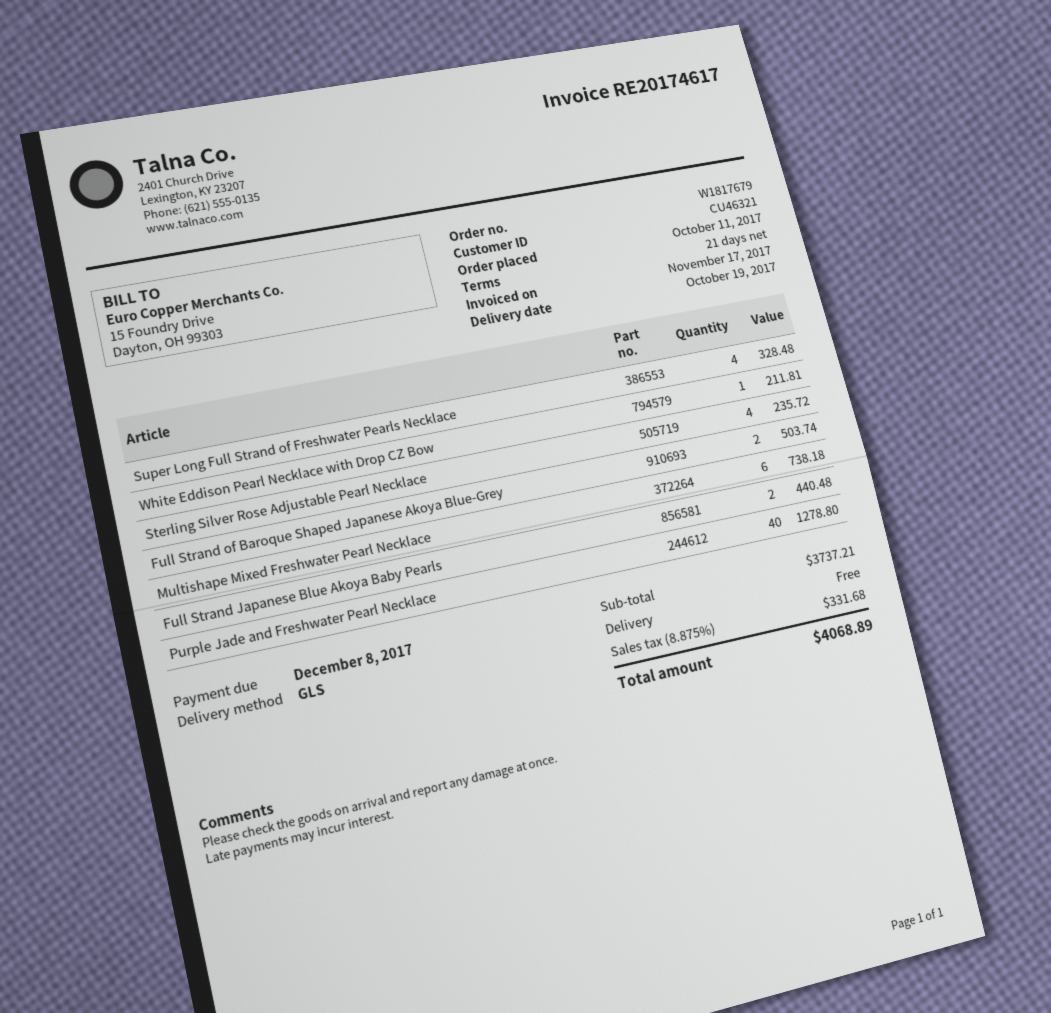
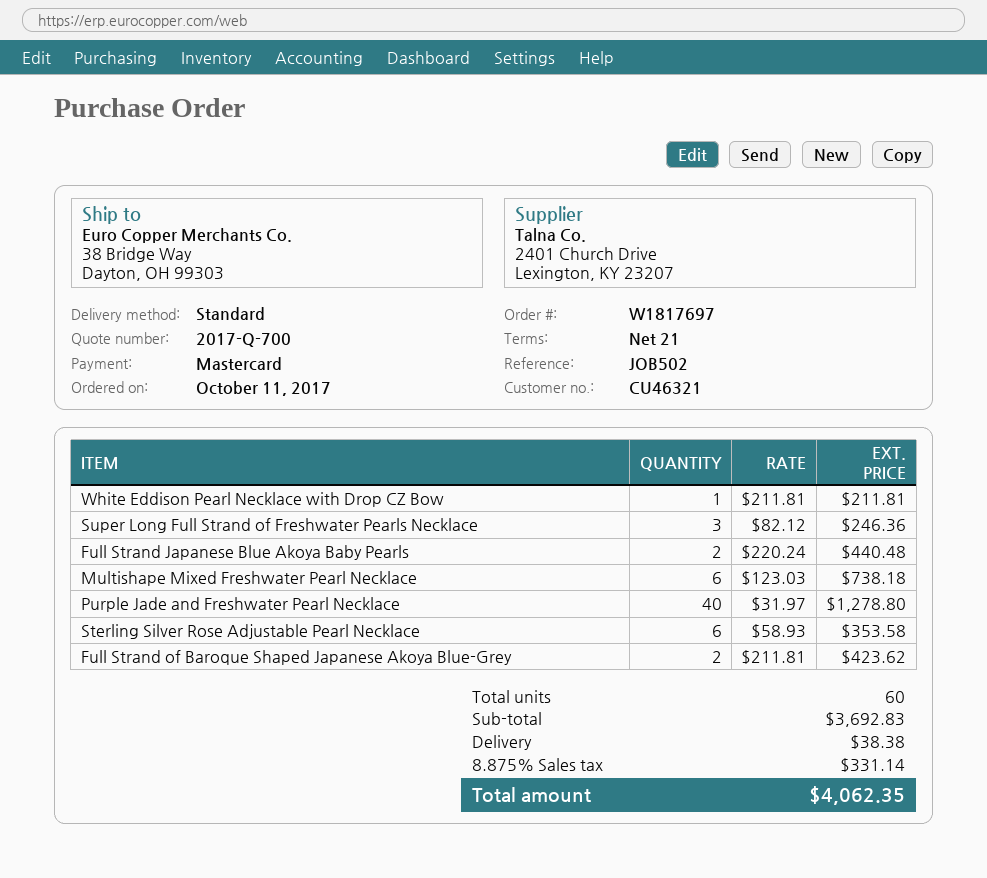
order number: W1817679 -> W1817697
shipping method: GLS -> standard
Super Long Full Strand of Freshwater Pearls Necklace: 4 for 328.48 -> 3 for 246.36
Sterling Silver Rose Adjustable Pearl Necklace: 4 for 235.72 -> 6 for 353.58
Full Strand of Baroque Shaped Japanese Akoya Blue-Grey: 2 for 503.74 -> 2 for 423.62
subtotal: 3737.21 -> 3692.83
shipping: 0.00 -> 38.38
tax: 8.875% = 331.68 -> 8.875% = 331.14
total: 4068.89 -> 4062.35

